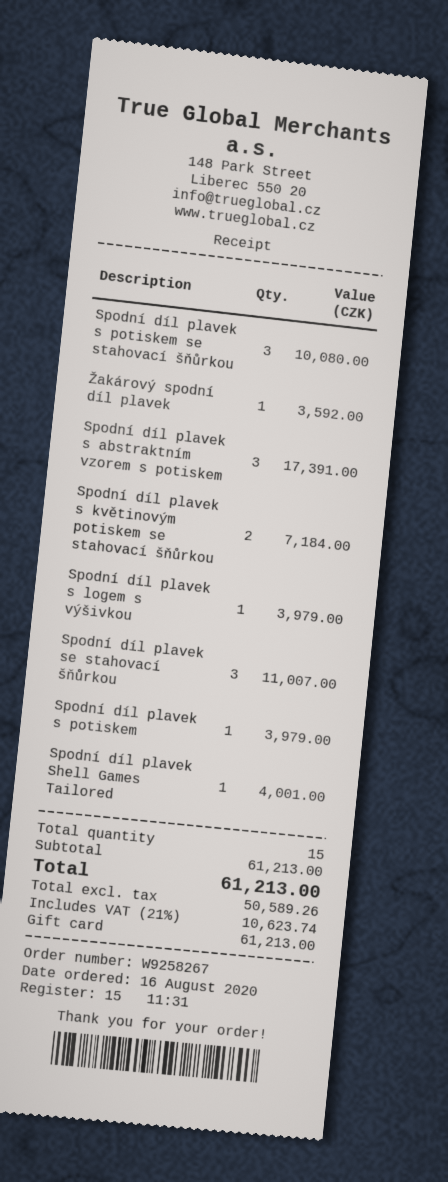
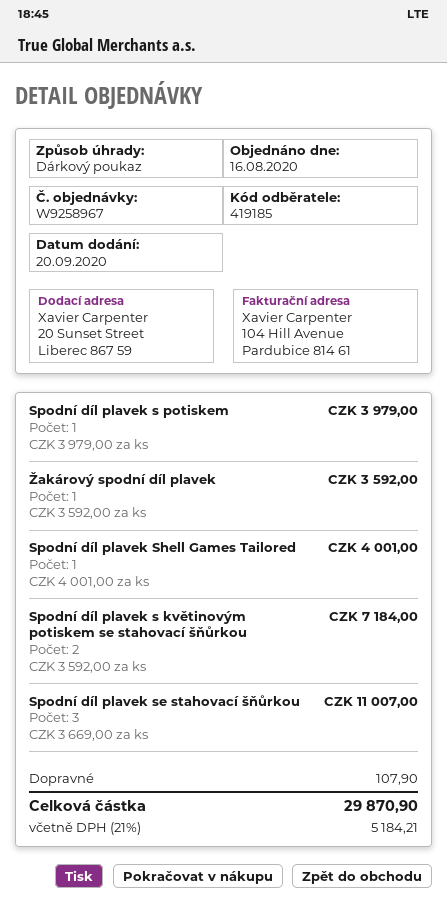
order number: W9258267 -> W9258967
Spodní díl plavek s potiskem se stahovací šňůrkou: 3 for 10080.00 -> none
Spodní díl plavek s abstraktním vzorem s potiskem: 3 for 17391.00 -> none
Spodní díl plavek s logem s výšivkou: 1 for 3979.00 -> none
shipping: none -> 107.90
tax: 21% = 10623.74 -> 21% = 5184.21
total: 61213.00 -> 29870.90

